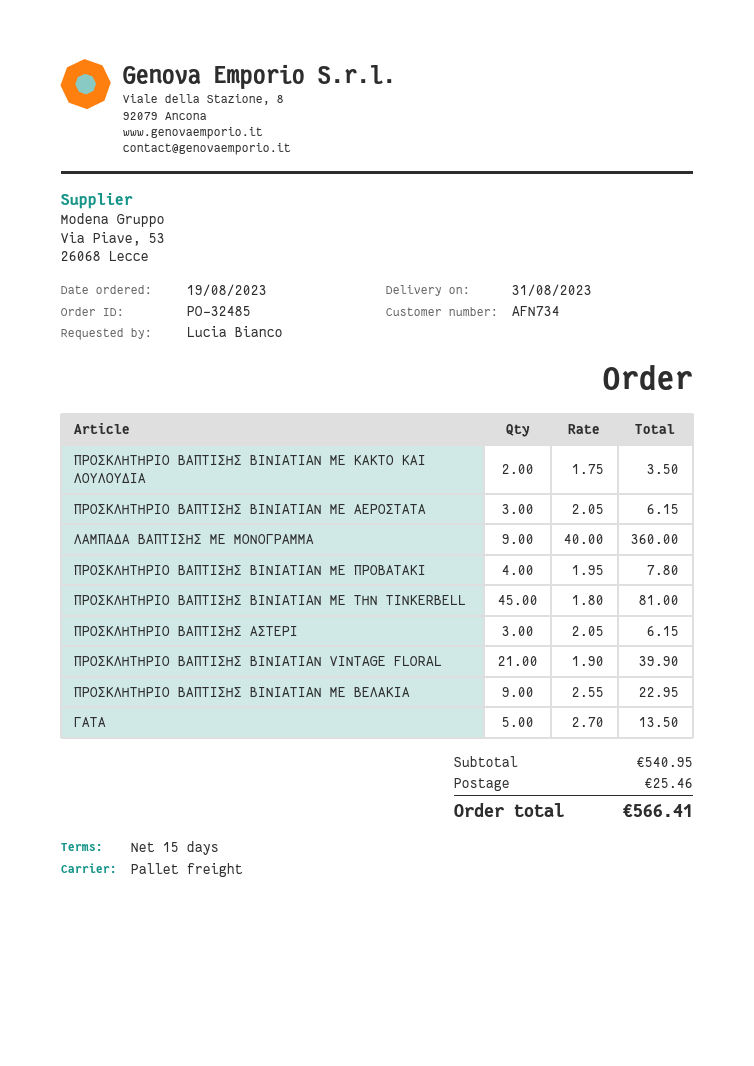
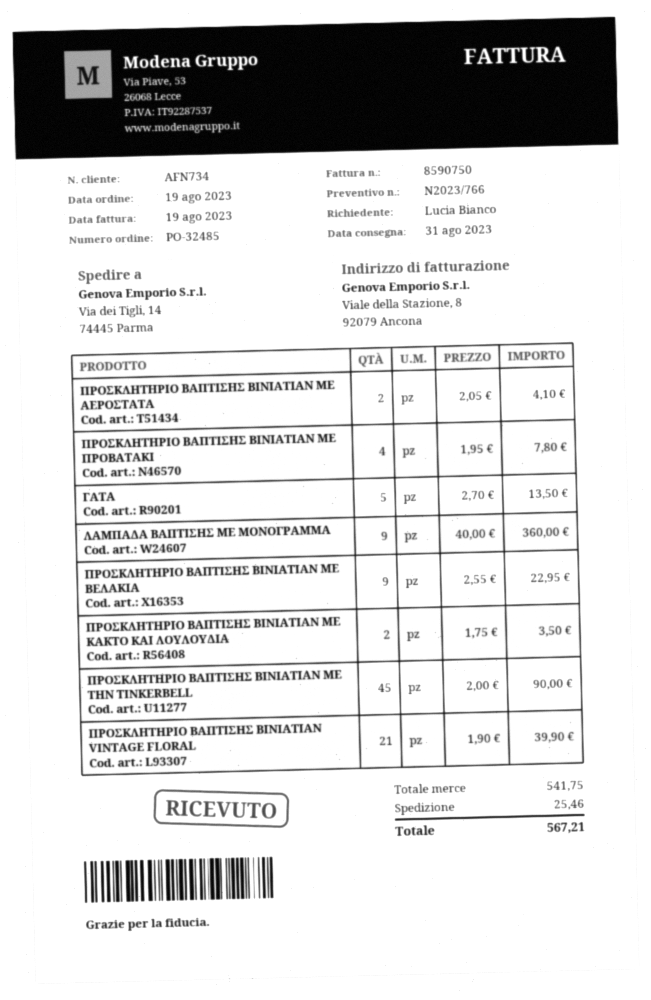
ΠΡΟΣΚΛΗΤΗΡΙΟ ΒΑΠΤΙΣΗΣ BINIATIAN ΜΕ ΑΕΡΟΣΤΑΤΑ: 3 x 2.05 = 6.15 -> 2 x 2.05 = 4.10
ΠΡΟΣΚΛΗΤΗΡΙΟ ΒΑΠΤΙΣΗΣ BINIATIAN ΜΕ ΤΗΝ TINKERBELL: 45 x 1.80 = 81.00 -> 45 x 2.00 = 90.00
ΠΡΟΣΚΛΗΤΗΡΙΟ ΒΑΠΤΙΣΗΣ ΑΣΤΕΡΙ: 3 x 2.05 = 6.15 -> none
subtotal: 540.95 -> 541.75
total: 566.41 -> 567.21

